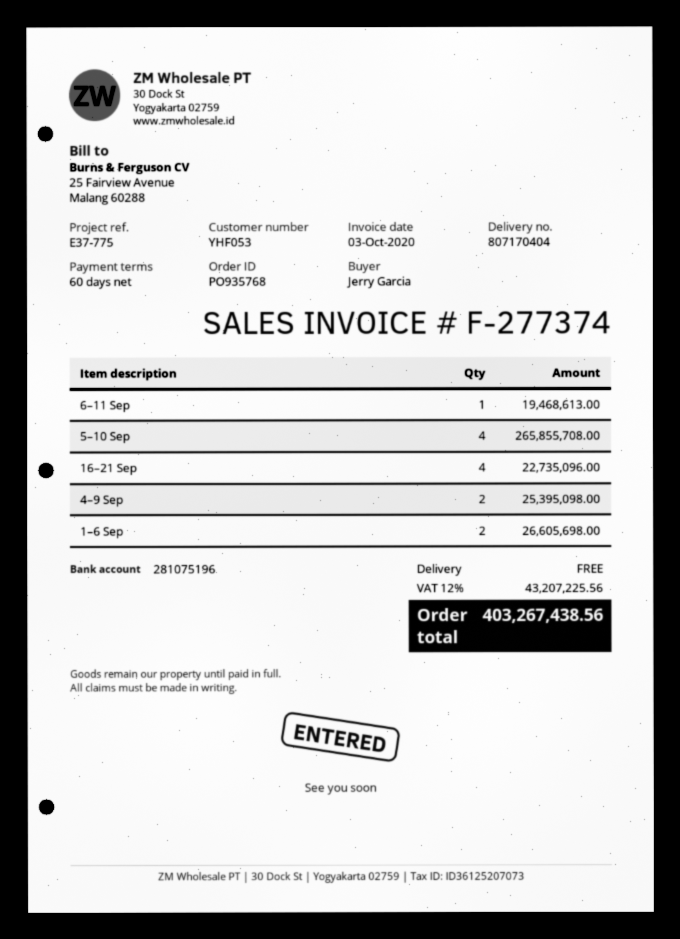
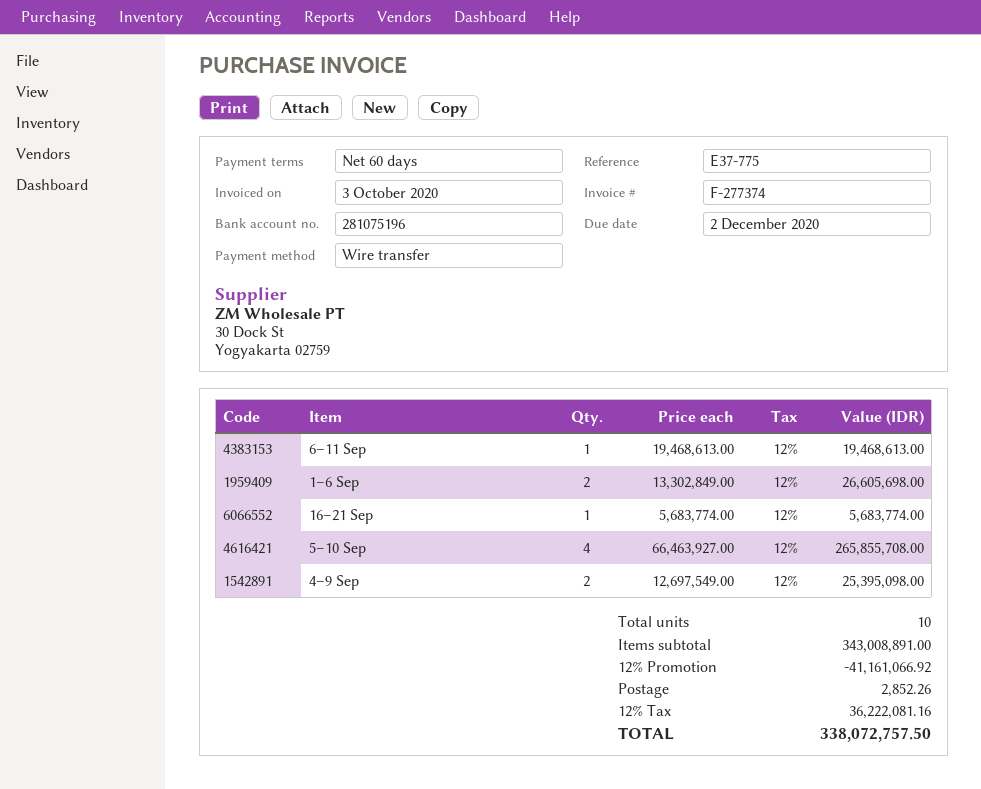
16–21 Sep: 4 for 22735096.00 -> 1 for 5683774.00
discount: none -> 12% = 41161066.92
shipping: 0.00 -> 2852.26
tax: 12% = 43207225.56 -> 12% = 36222081.16
total: 403267438.56 -> 338072757.50

